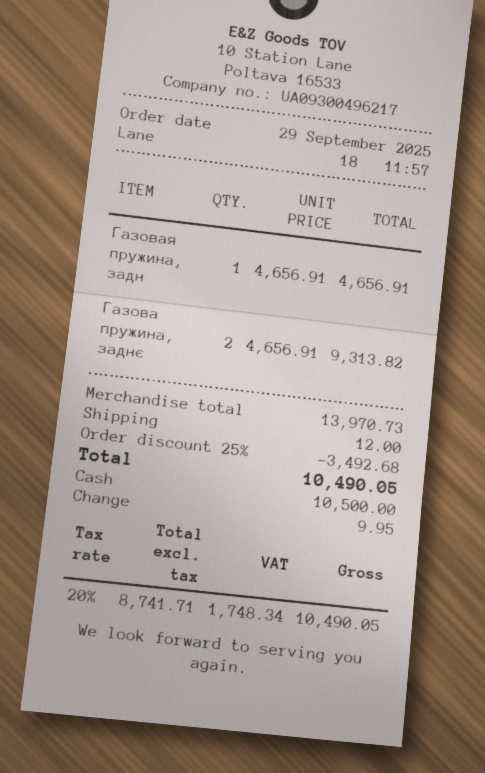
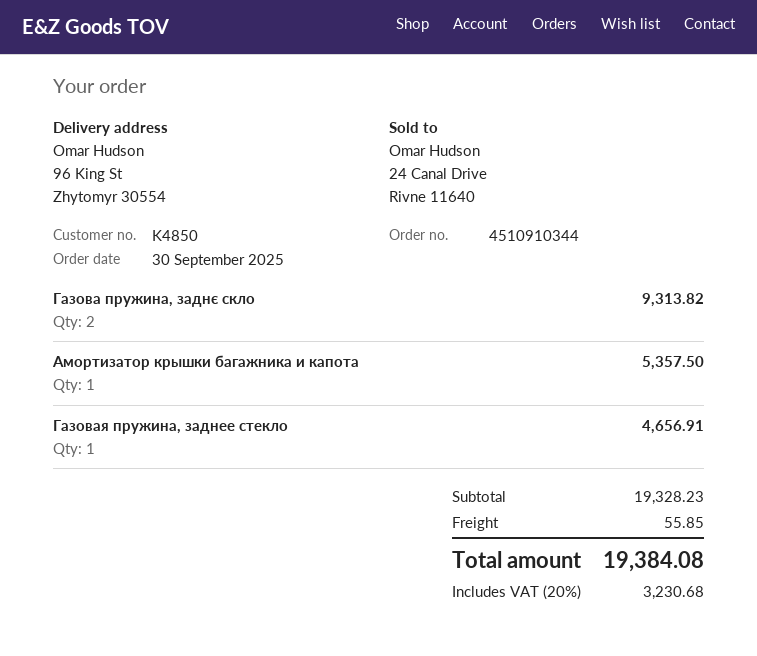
order date: 2025-09-29 -> 2025-09-30
Амортизатор крышки багажника и капота: none -> 1 for 5357.50
subtotal: 13970.73 -> 19328.23
discount: 25% = 3492.68 -> none
shipping: 12.00 -> 55.85
tax: 20% = 1748.34 -> 20% = 3230.68
total: 10490.05 -> 19384.08

